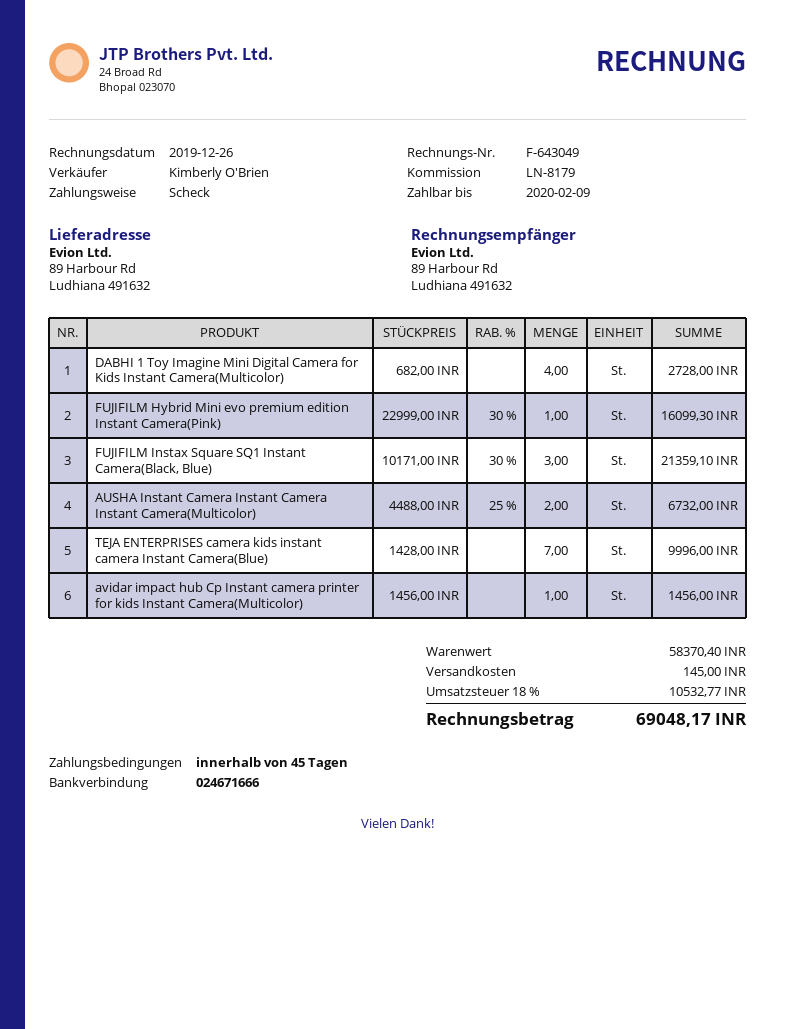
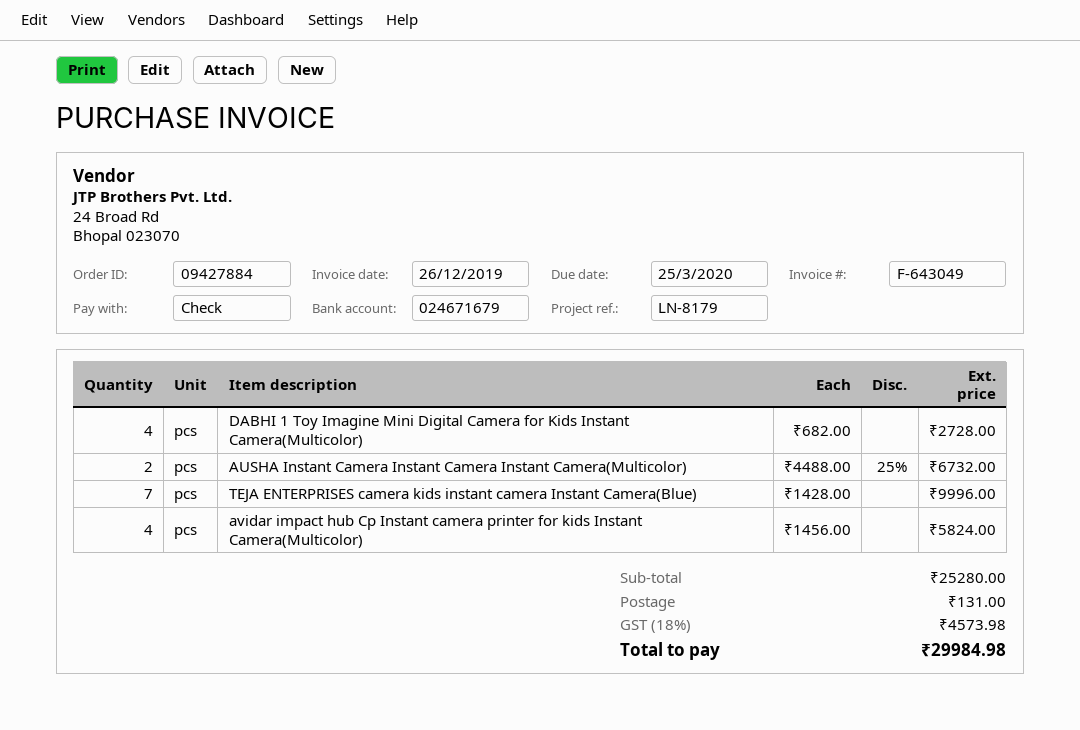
due date: 2020-02-09 -> 2020-03-25
bank account: 024671666 -> 024671679
FUJIFILM Hybrid Mini evo premium edition Instant Camera(Pink): 1 x 22999.00 - 30% = 16099.30 -> none
FUJIFILM Instax Square SQ1 Instant Camera(Black, Blue): 3 x 10171.00 - 30% = 21359.10 -> none
avidar impact hub Cp Instant camera printer for kids Instant Camera(Multicolor): 1 x 1456.00 = 1456.00 -> 4 x 1456.00 = 5824.00
subtotal: 58370.40 -> 25280.00
shipping: 145.00 -> 131.00
tax: 18% = 10532.77 -> 18% = 4573.98
total: 69048.17 -> 29984.98

